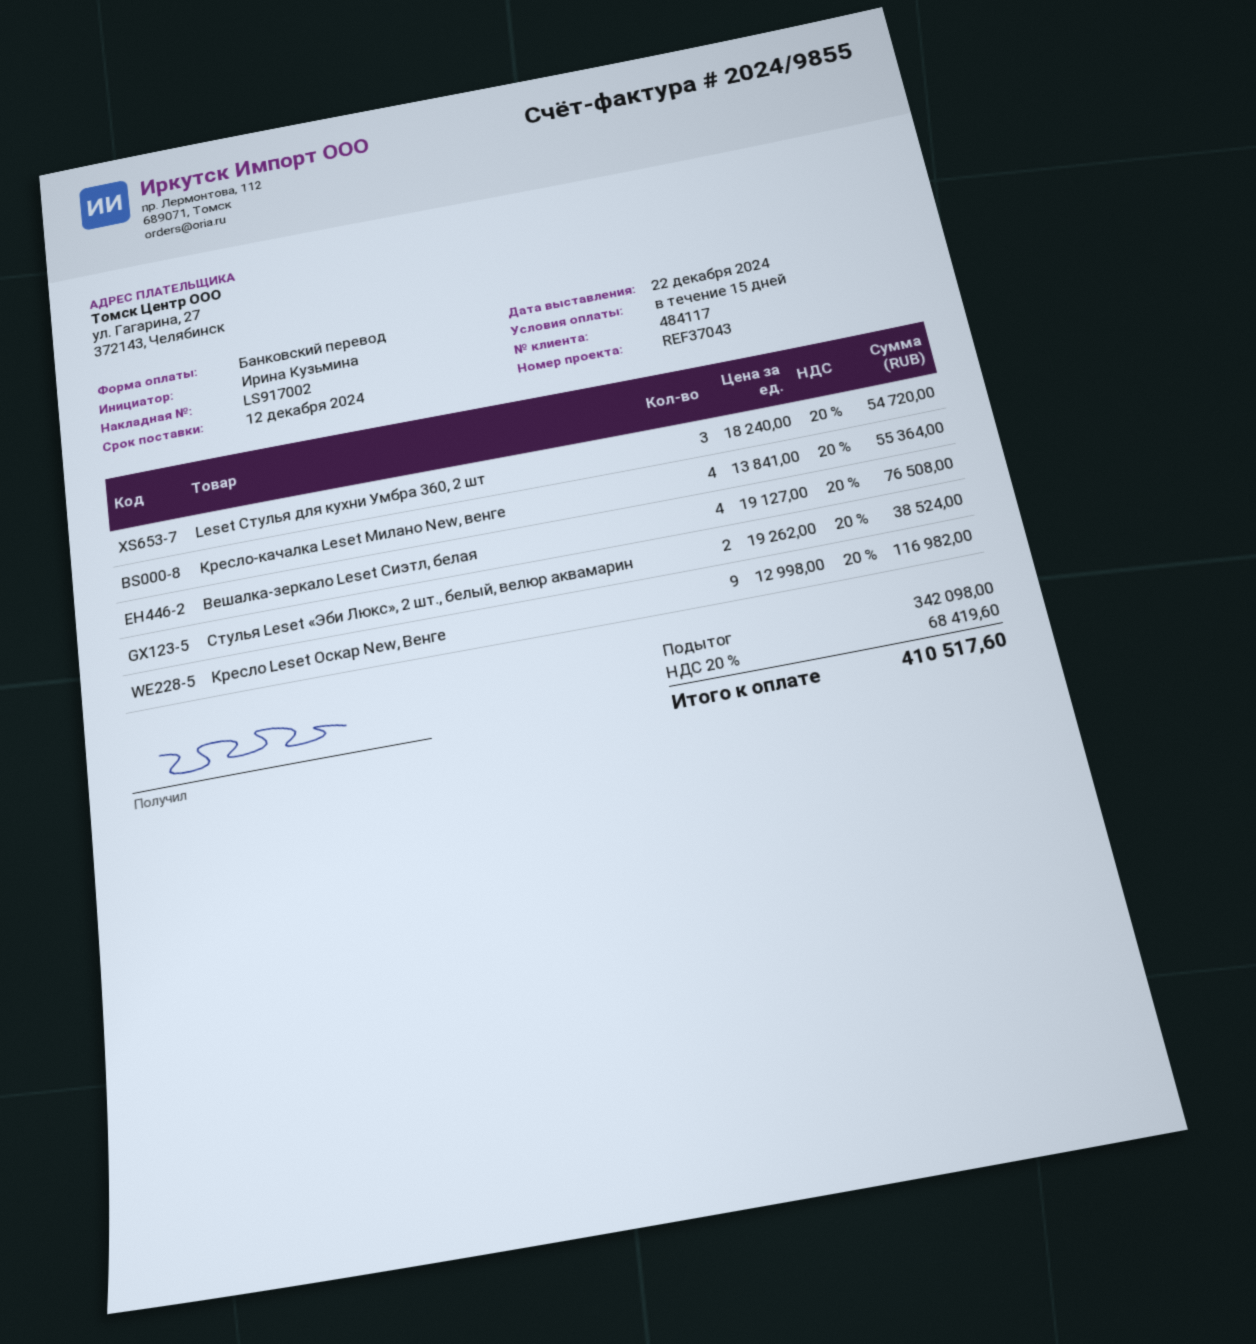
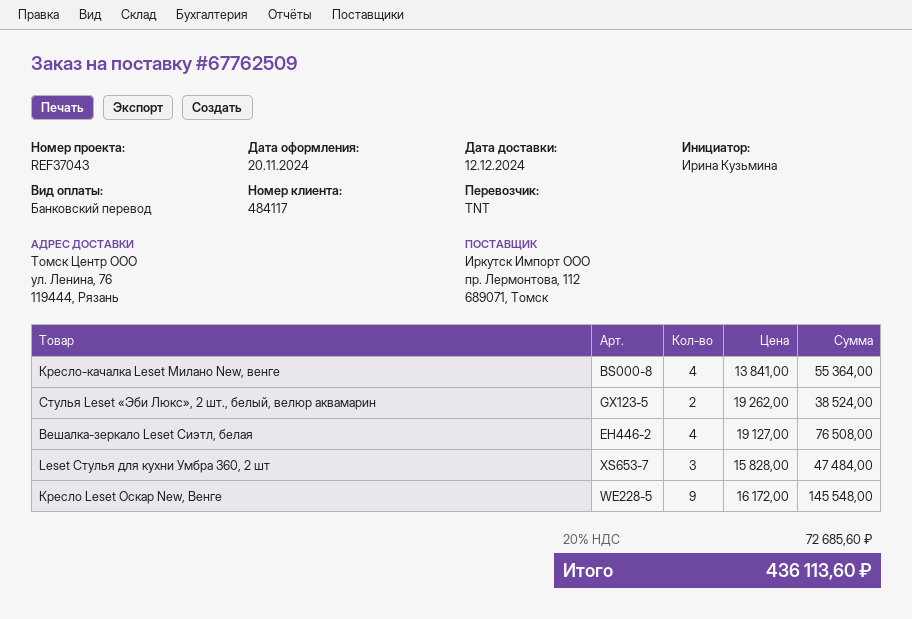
Leset Стулья для кухни Умбра 360, 2 шт: 3 x 18240.00 = 54720.00 -> 3 x 15828.00 = 47484.00
Кресло Leset Оскар New, Венге: 9 x 12998.00 = 116982.00 -> 9 x 16172.00 = 145548.00
tax: 20% = 68419.60 -> 20% = 72685.60
total: 410517.60 -> 436113.60

